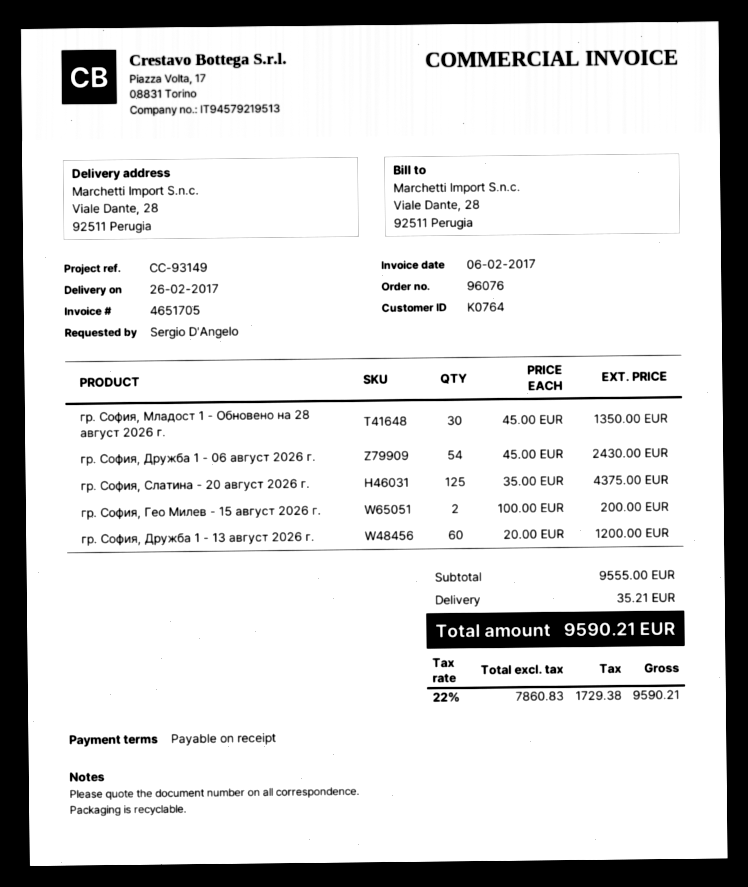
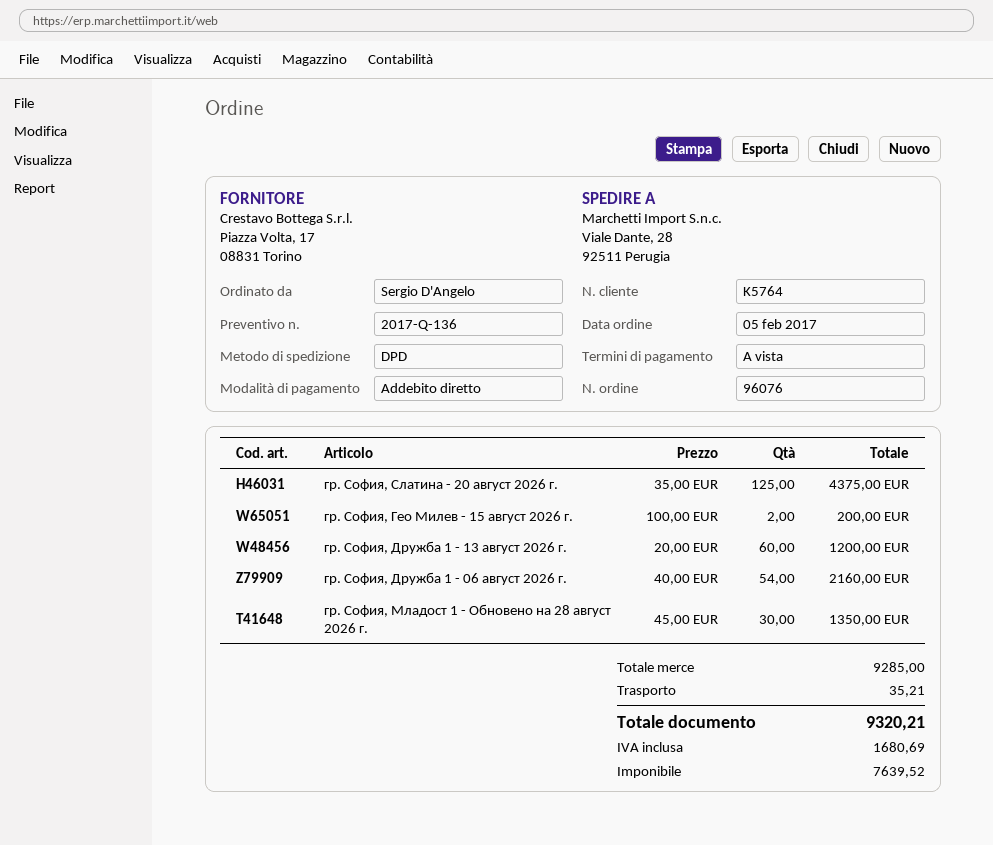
customer number: K0764 -> K5764
гр. София, Дружба 1 - 06 август 2026 г.: 54 x 45.00 = 2430.00 -> 54 x 40.00 = 2160.00
subtotal: 9555.00 -> 9285.00
net: 7860.83 -> 7639.52
tax: 1729.38 -> 1680.69
total: 9590.21 -> 9320.21

